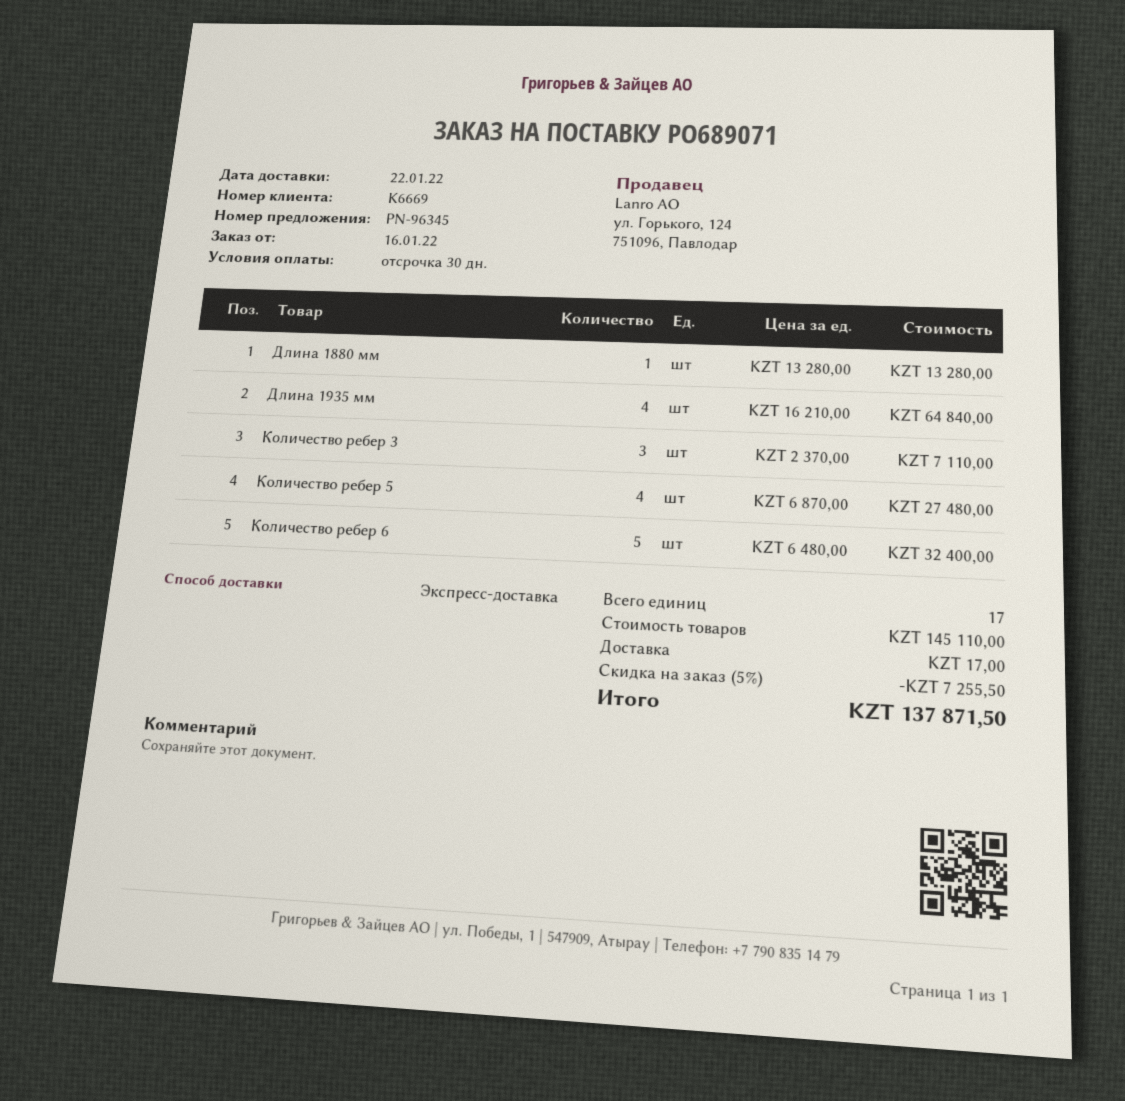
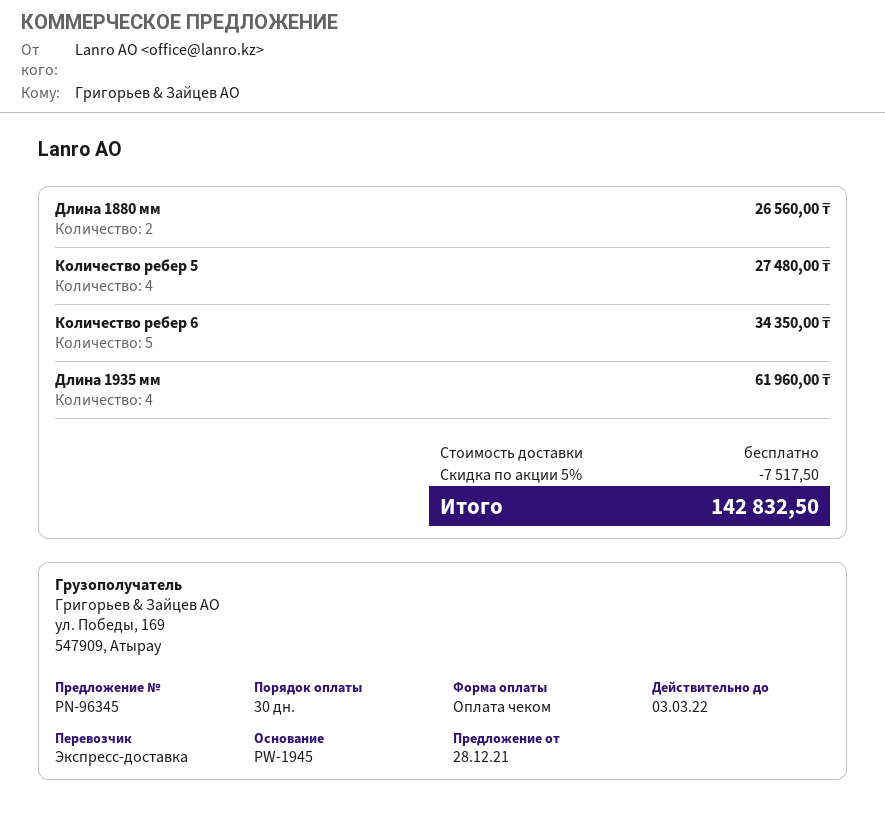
Длина 1880 мм: 1 for 13280.00 -> 2 for 26560.00
Длина 1935 мм: 4 for 64840.00 -> 4 for 61960.00
Количество ребер 3: 3 for 7110.00 -> none
Количество ребер 6: 5 for 32400.00 -> 5 for 34350.00
discount: 5% = 7255.50 -> 5% = 7517.50
shipping: 17.00 -> 0.00
total: 137871.50 -> 142832.50

